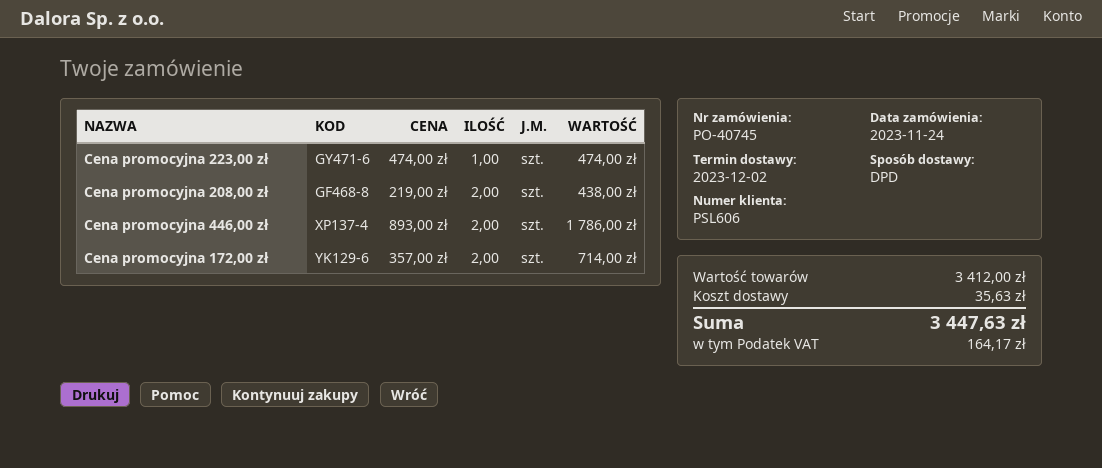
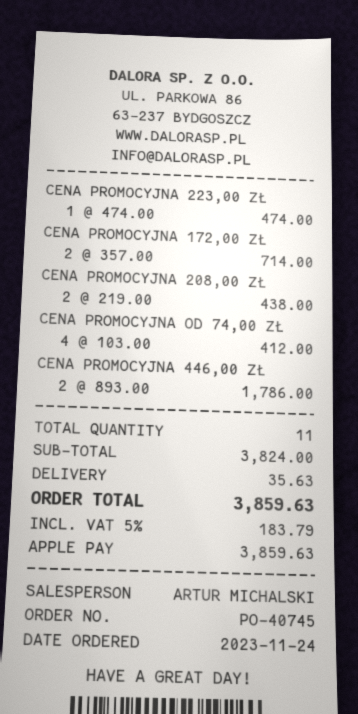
CENA PROMOCYJNA OD 74,00 ZŁ: none -> 4 x 103.00 = 412.00
subtotal: 3412.00 -> 3824.00
tax: 164.17 -> 183.79
total: 3447.63 -> 3859.63

